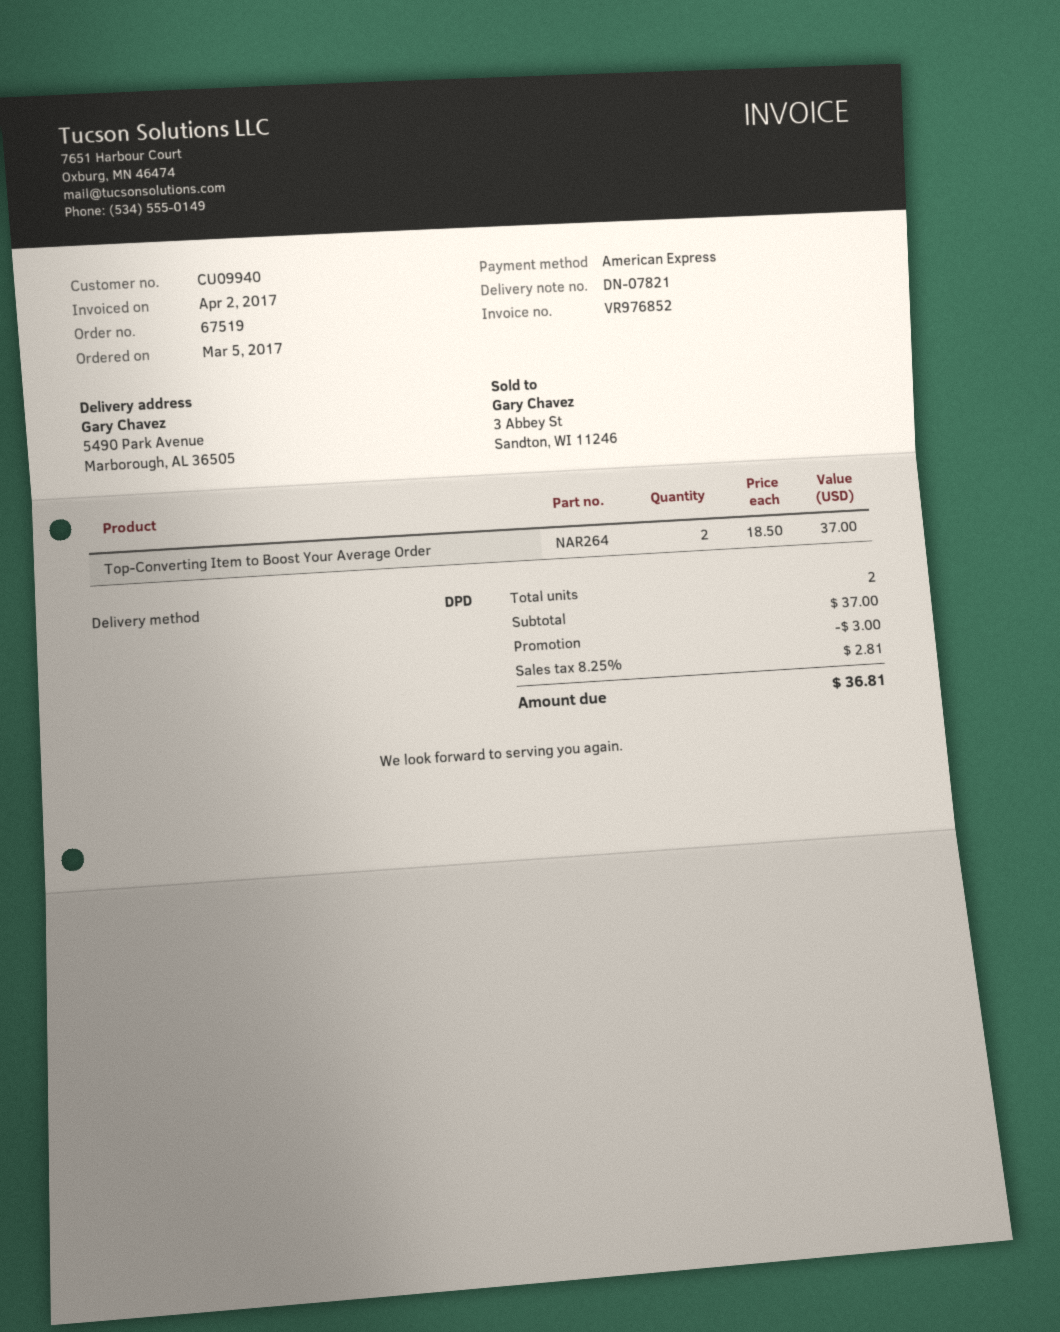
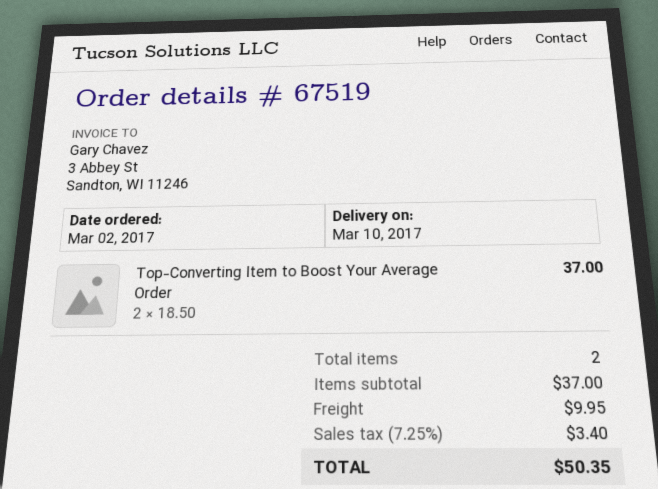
order date: 2017-03-05 -> 2017-03-02
discount: 3.00 -> none
shipping: none -> 9.95
tax: 8.25% = 2.81 -> 7.25% = 3.40
total: 36.81 -> 50.35

